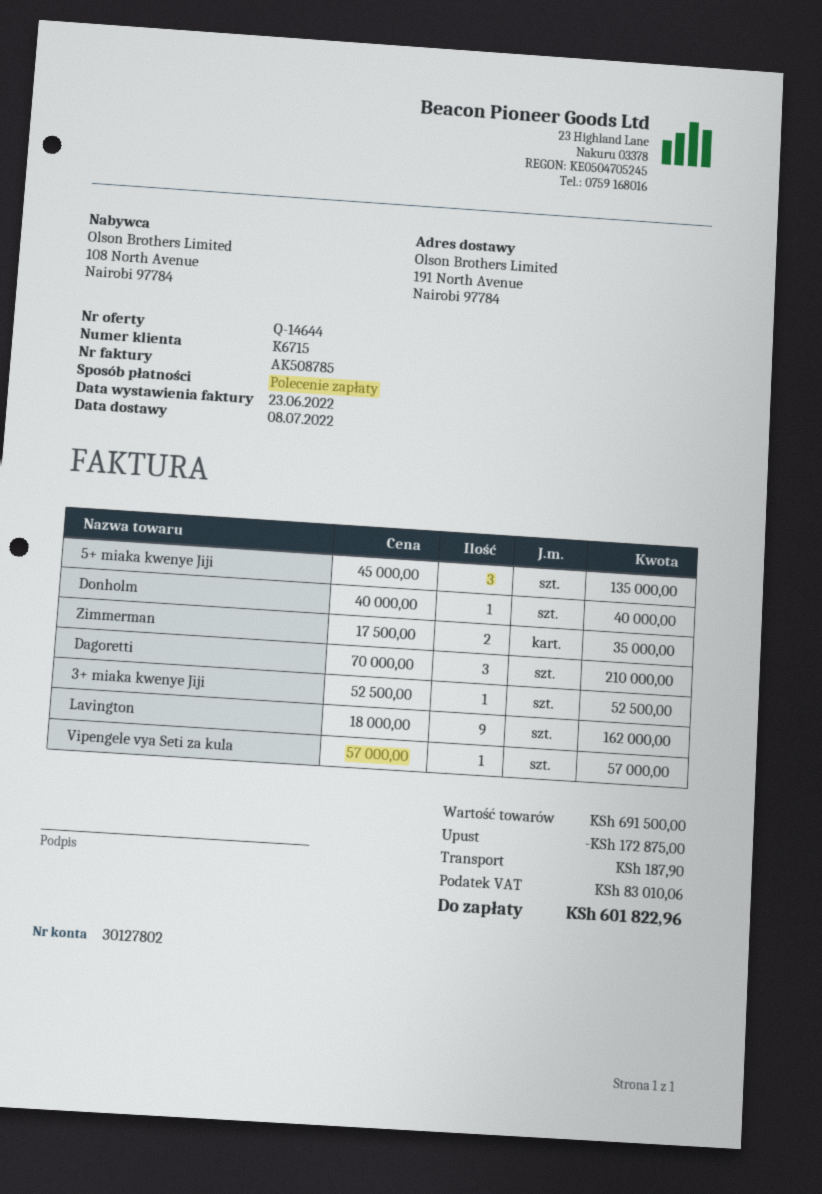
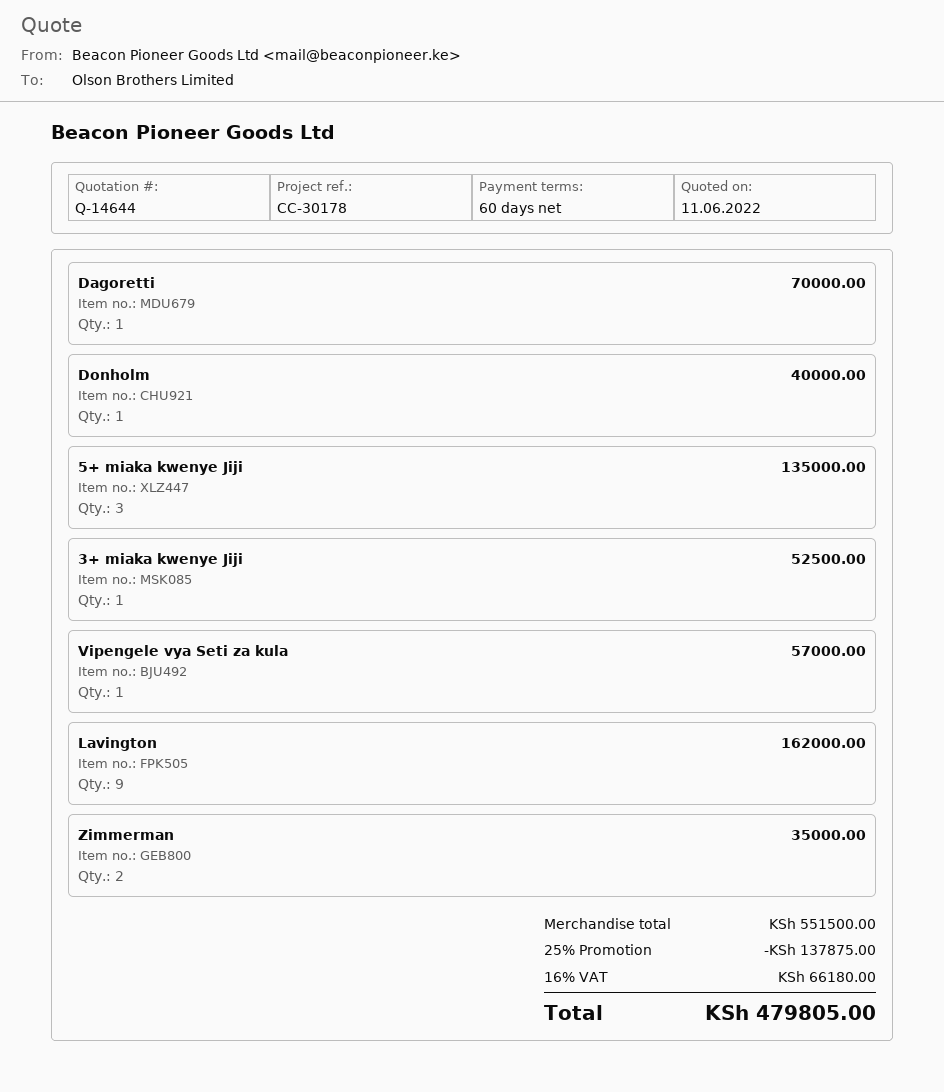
Dagoretti: 3 for 210000.00 -> 1 for 70000.00
subtotal: 691500.00 -> 551500.00
discount: 172875.00 -> 137875.00
shipping: 187.90 -> none
tax: 83010.06 -> 66180.00
total: 601822.96 -> 479805.00

